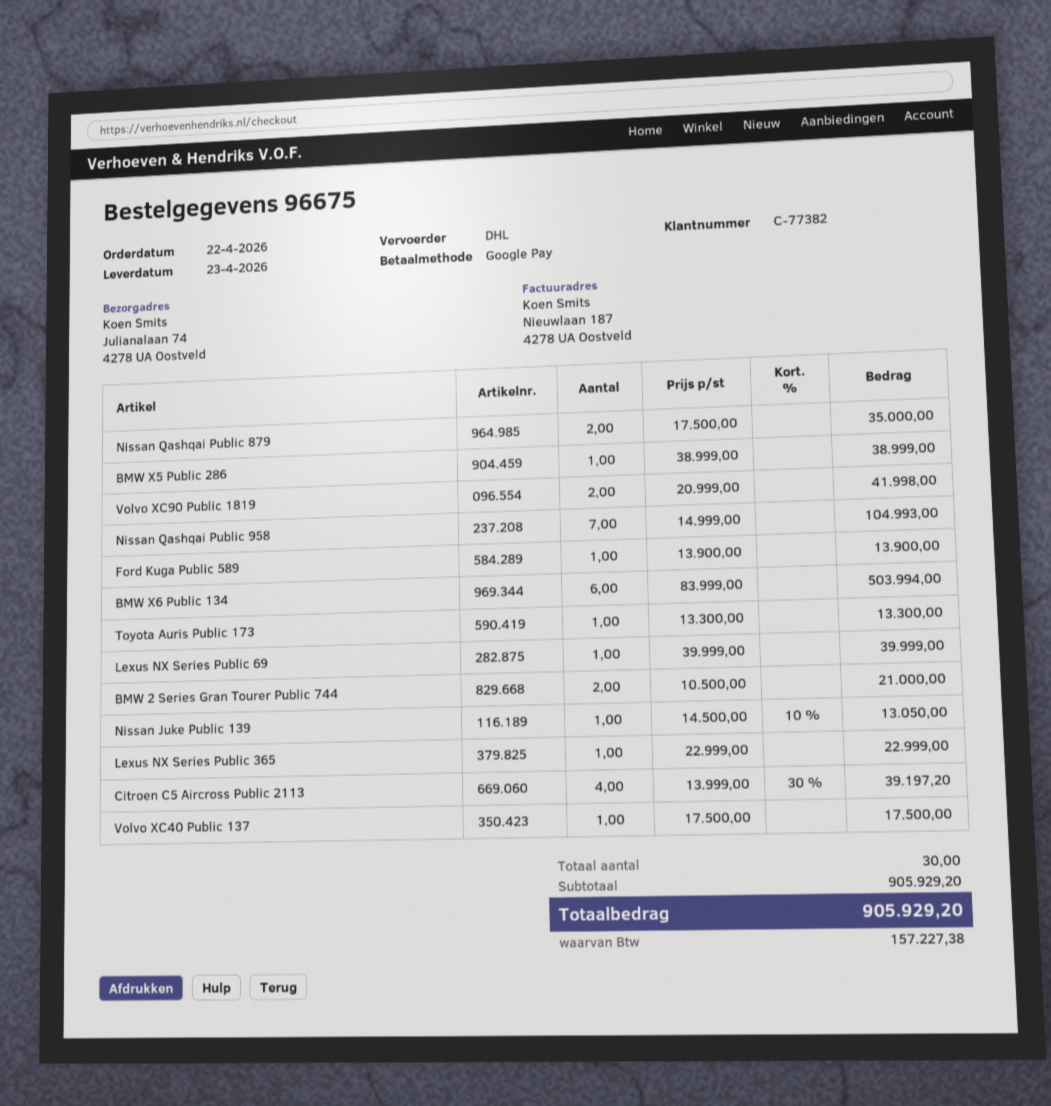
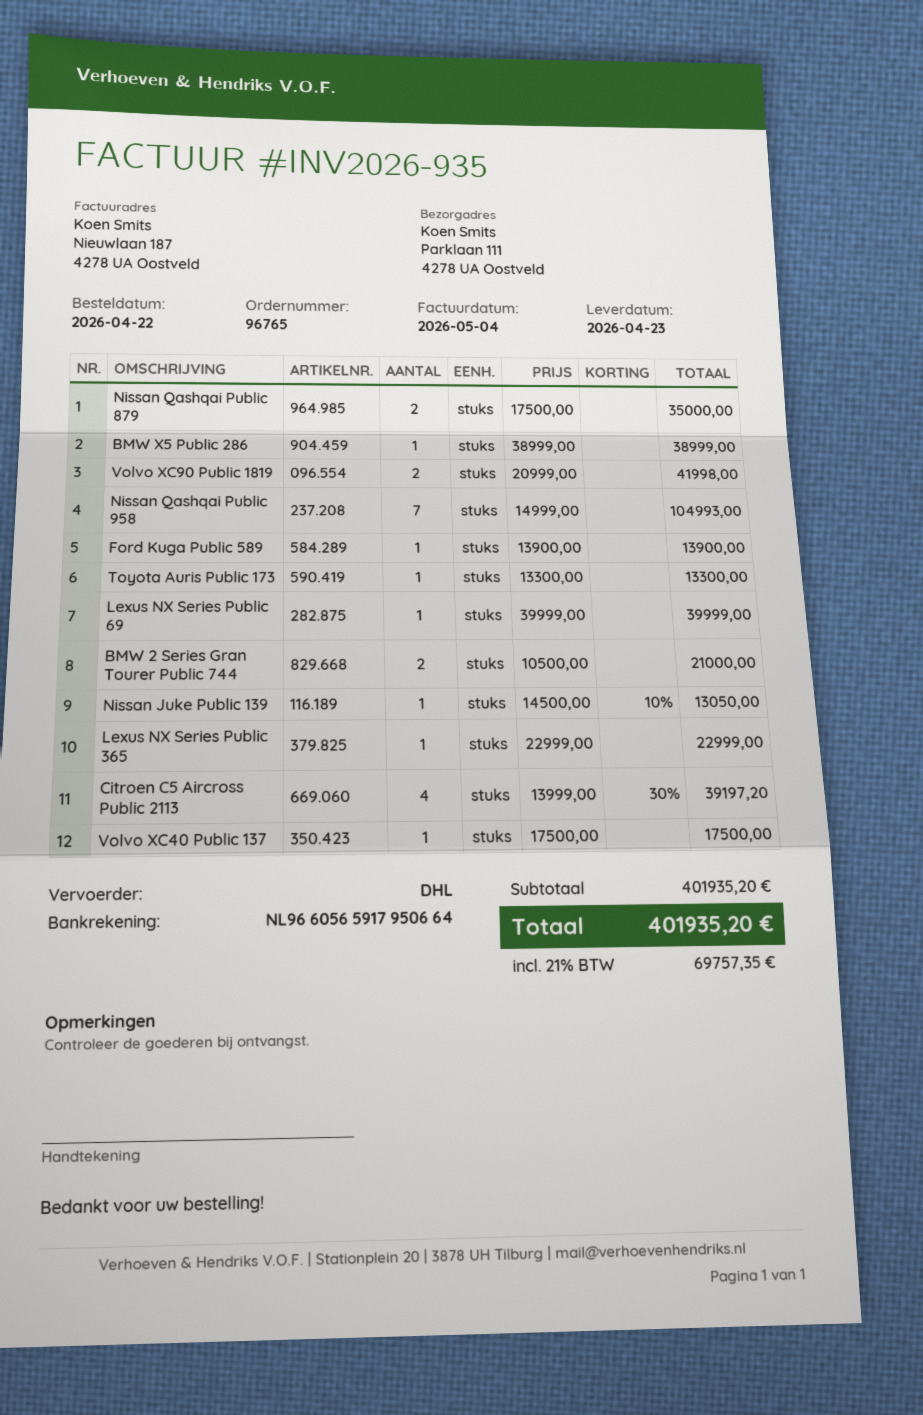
order number: 96675 -> 96765
ship to: Julianalaan 74, 4278 UA Oostveld -> Parklaan 111, 4278 UA Oostveld
BMW X6 Public 134: 6 x 83999.00 = 503994.00 -> none
subtotal: 905929.20 -> 401935.20
tax: 157227.38 -> 69757.35
total: 905929.20 -> 401935.20

